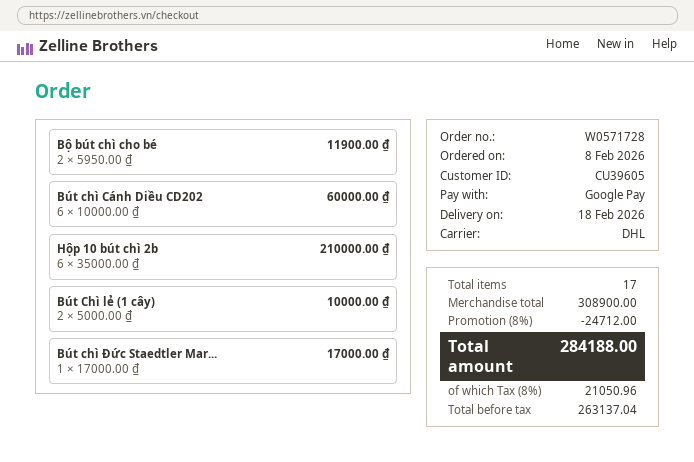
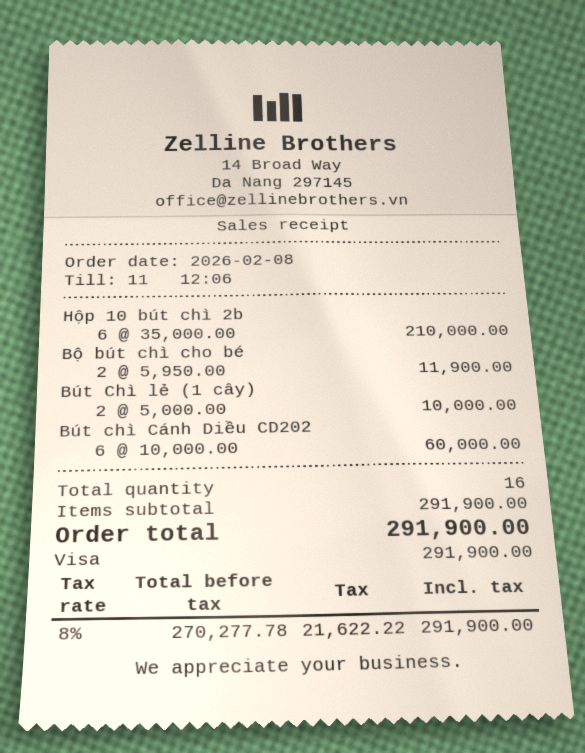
payment method: Google Pay -> Visa
Bút chì Đức Staedtler Mar...: 1 x 17000.00 = 17000.00 -> none
total quantity: 17 -> 16
subtotal: 308900.00 -> 291900.00
discount: 8% = 24712.00 -> none
net: 263137.04 -> 270277.78
tax: 8% = 21050.96 -> 8% = 21622.22
total: 284188.00 -> 291900.00

